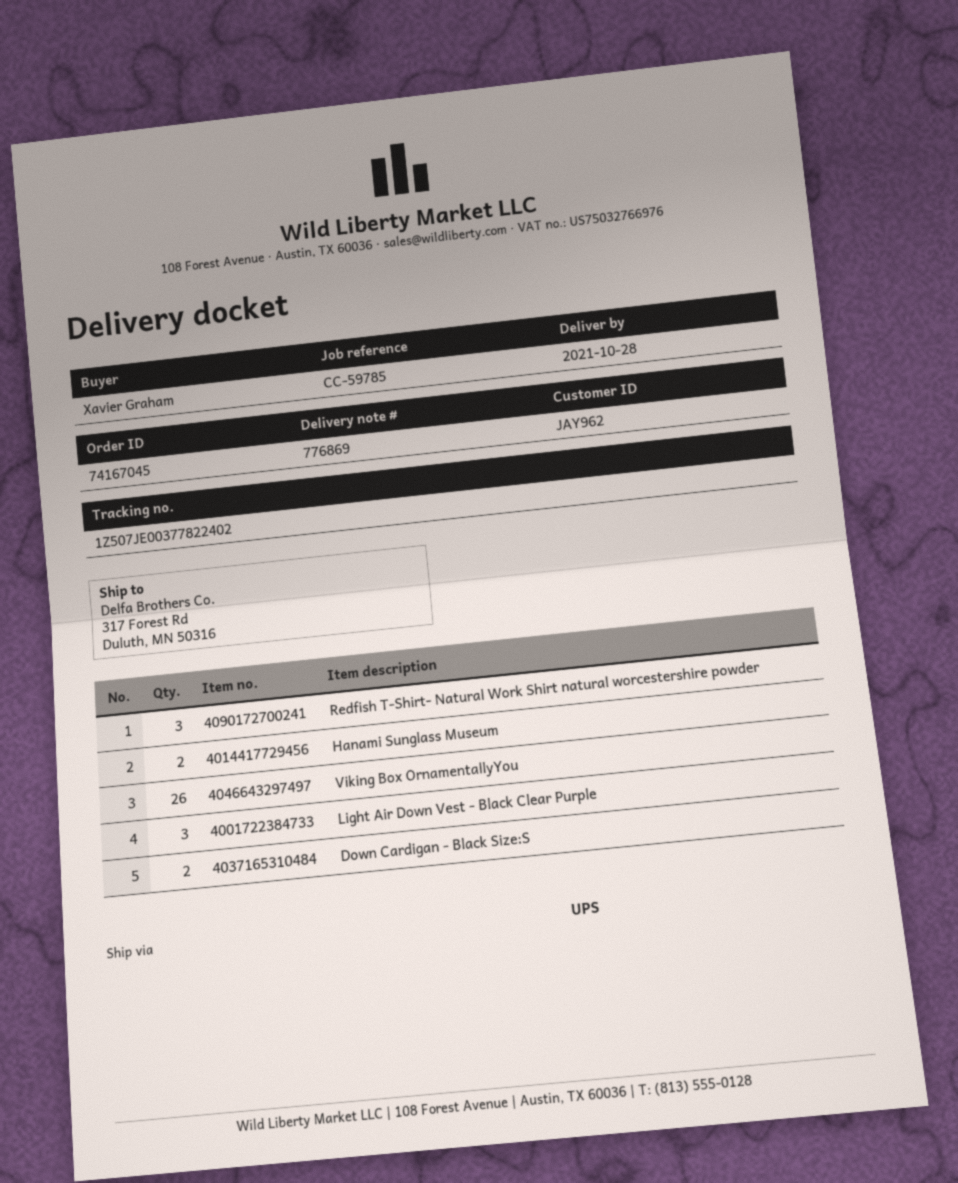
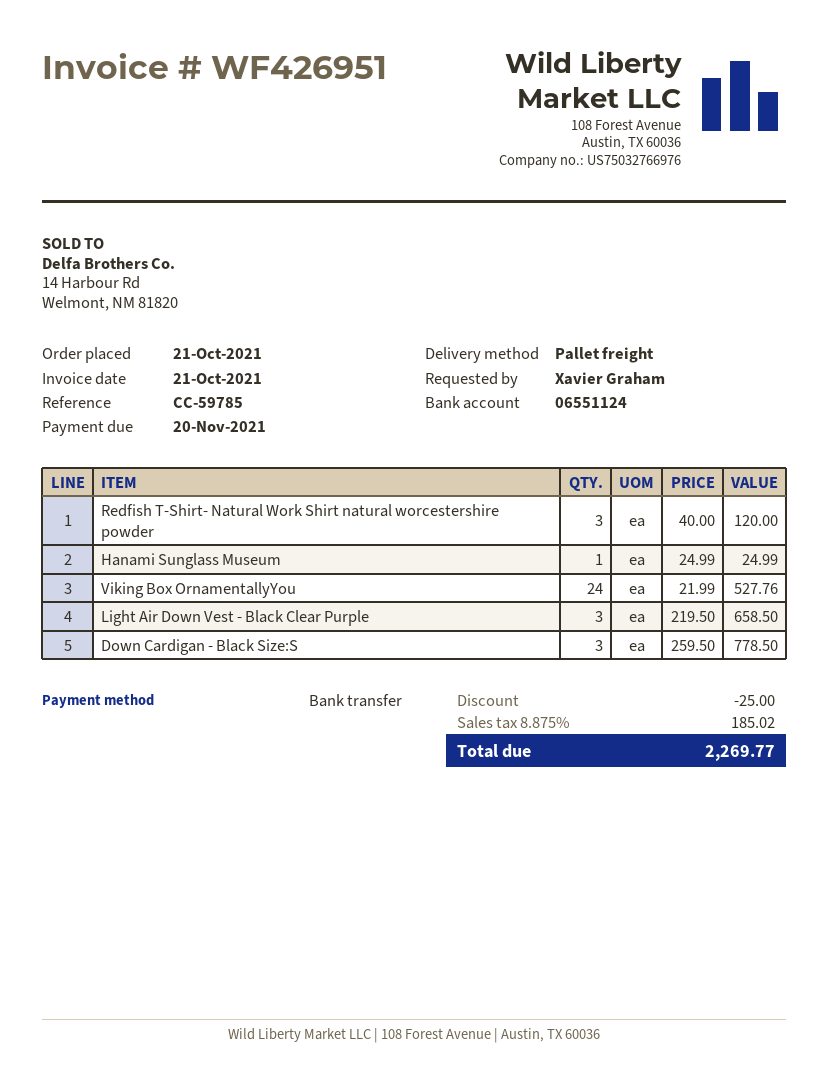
shipping method: UPS -> pallet freight
Hanami Sunglass Museum: 2 -> 1
Viking Box OrnamentallyYou: 26 -> 24
Down Cardigan - Black Size:S: 2 -> 3

